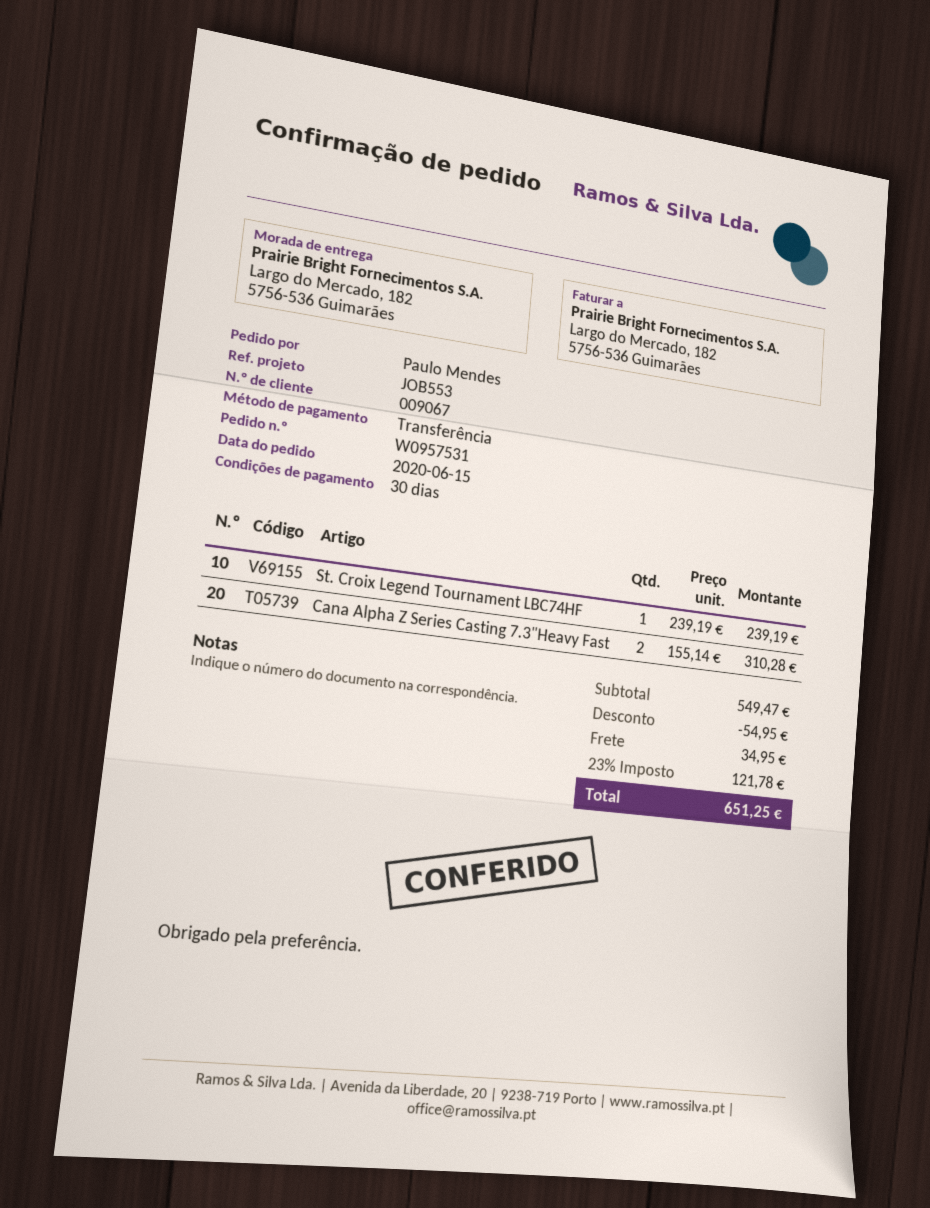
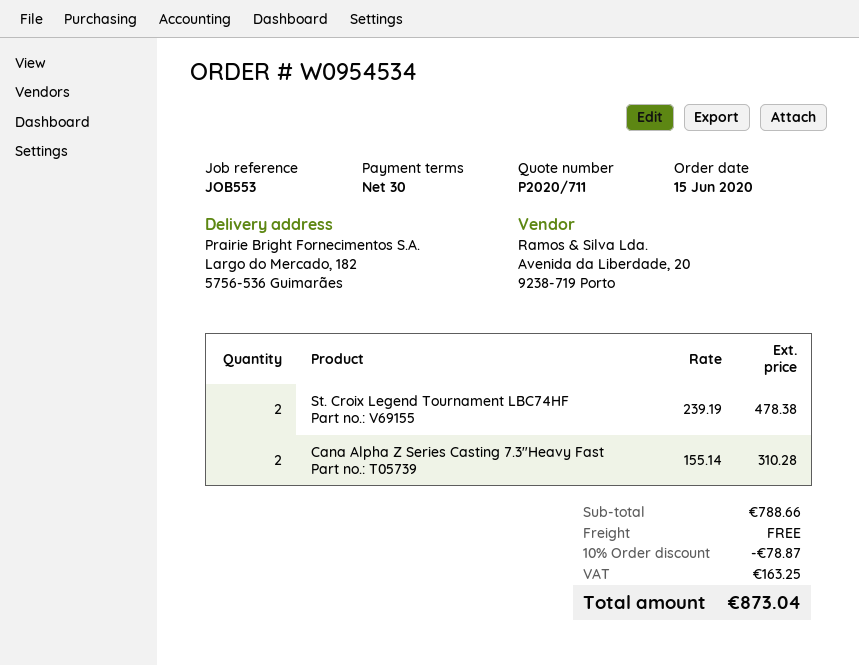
order number: W0957531 -> W0954534
St. Croix Legend Tournament LBC74HF: 1 x 239.19 = 239.19 -> 2 x 239.19 = 478.38
subtotal: 549.47 -> 788.66
discount: 54.95 -> 78.87
shipping: 34.95 -> 0.00
tax: 121.78 -> 163.25
total: 651.25 -> 873.04

